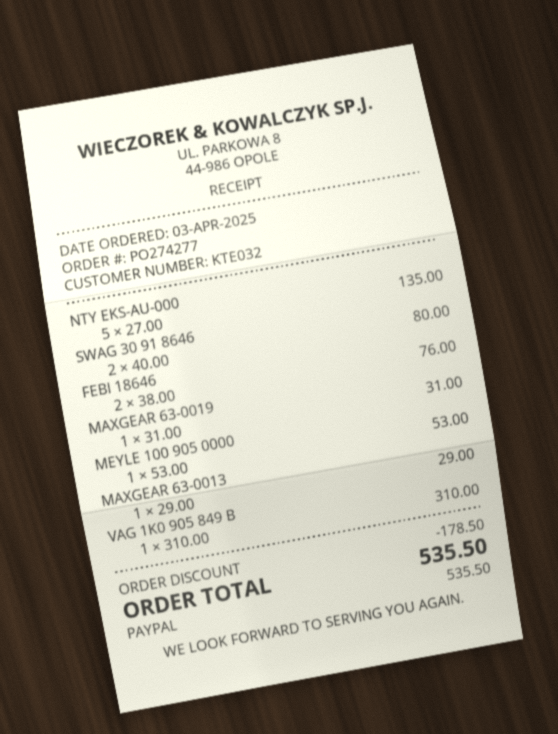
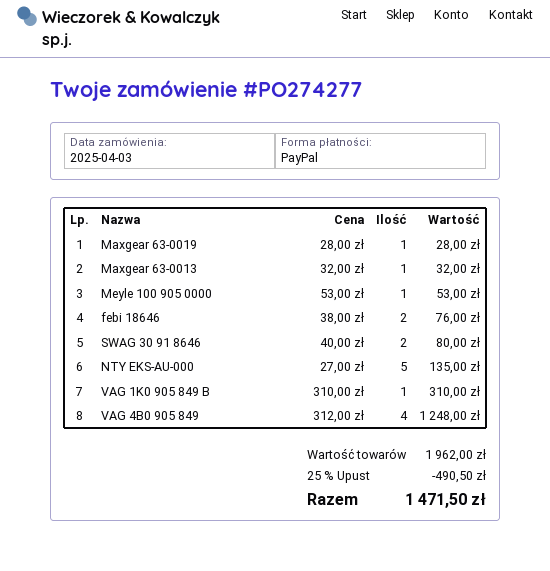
MAXGEAR 63-0019: 1 x 31.00 = 31.00 -> 1 x 28.00 = 28.00
MAXGEAR 63-0013: 1 x 29.00 = 29.00 -> 1 x 32.00 = 32.00
VAG 4B0 905 849: none -> 4 x 312.00 = 1248.00
discount: 178.50 -> 490.50
total: 535.50 -> 1471.50

